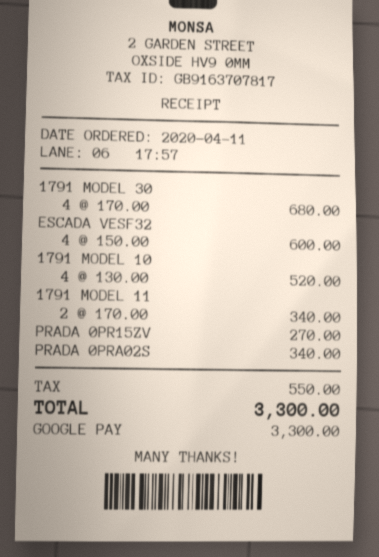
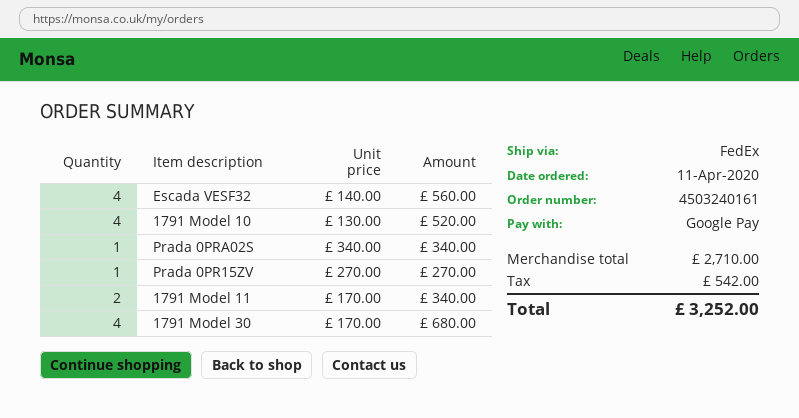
ESCADA VESF32: 4 x 150.00 = 600.00 -> 4 x 140.00 = 560.00
tax: 550.00 -> 542.00
total: 3300.00 -> 3252.00

